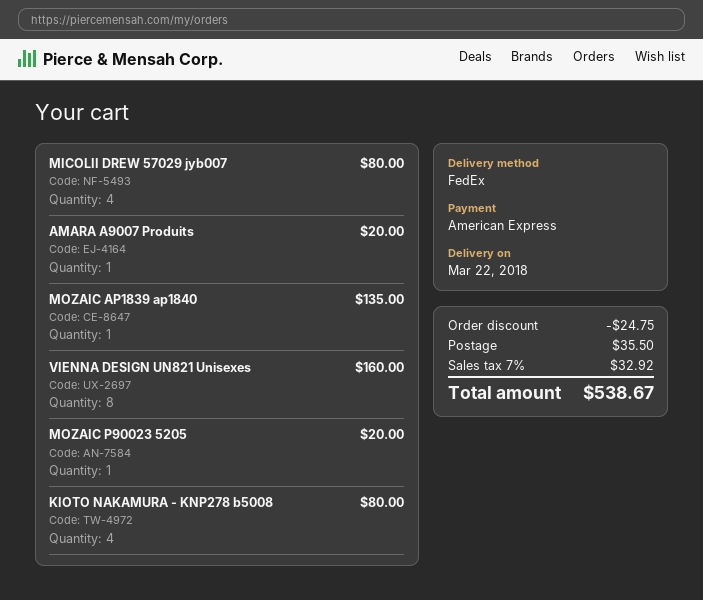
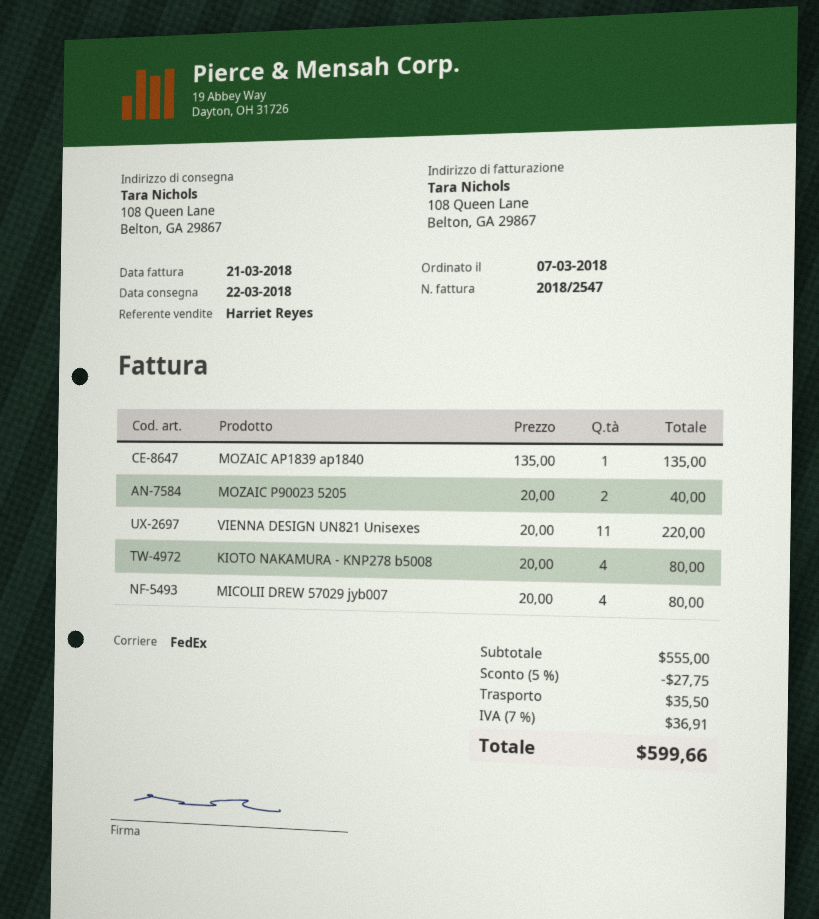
AMARA A9007 Produits: 1 for 20.00 -> none
VIENNA DESIGN UN821 Unisexes: 8 for 160.00 -> 11 for 220.00
MOZAIC P90023 5205: 1 for 20.00 -> 2 for 40.00
discount: 24.75 -> 27.75
tax: 7% = 32.92 -> 7% = 36.91
total: 538.67 -> 599.66

